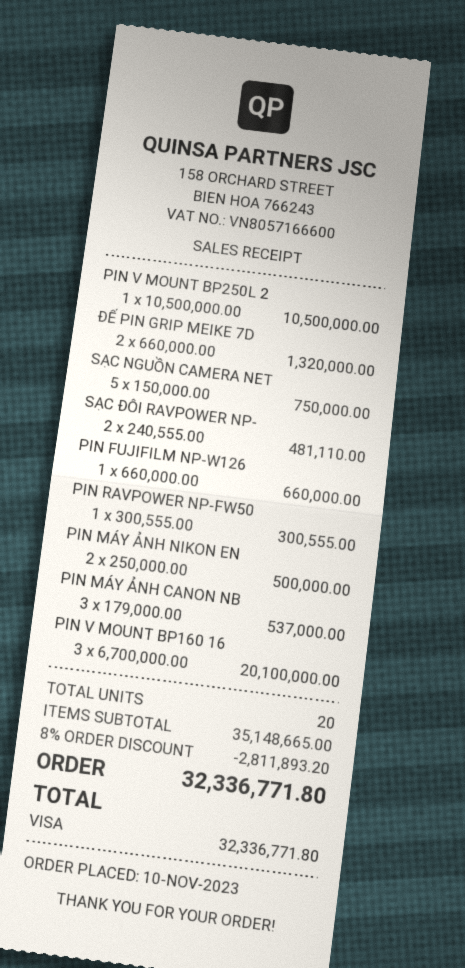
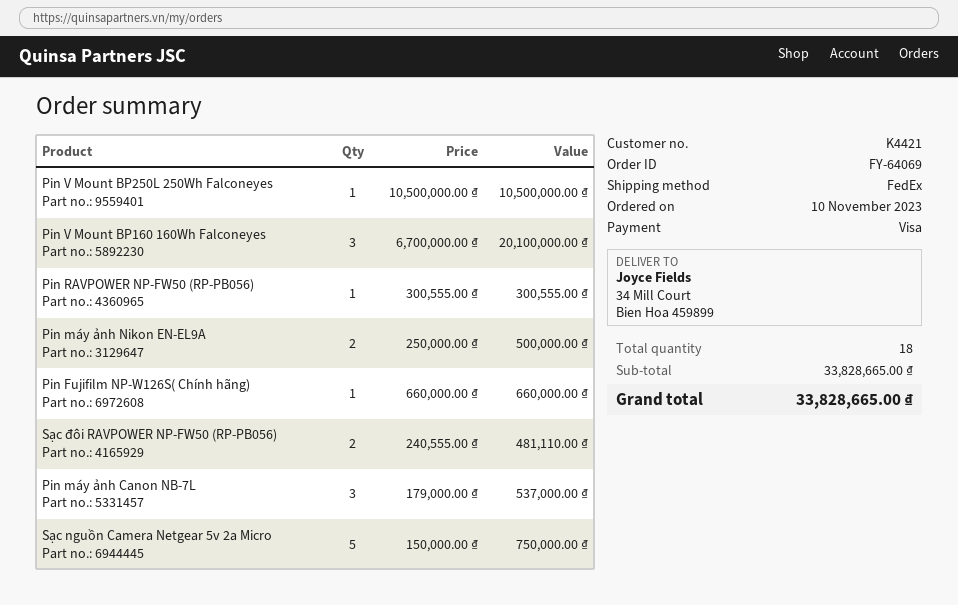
ĐẾ PIN GRIP MEIKE 7D: 2 x 660000.00 = 1320000.00 -> none
total quantity: 20 -> 18
subtotal: 35148665.00 -> 33828665.00
discount: 8% = 2811893.20 -> none
total: 32336771.80 -> 33828665.00

